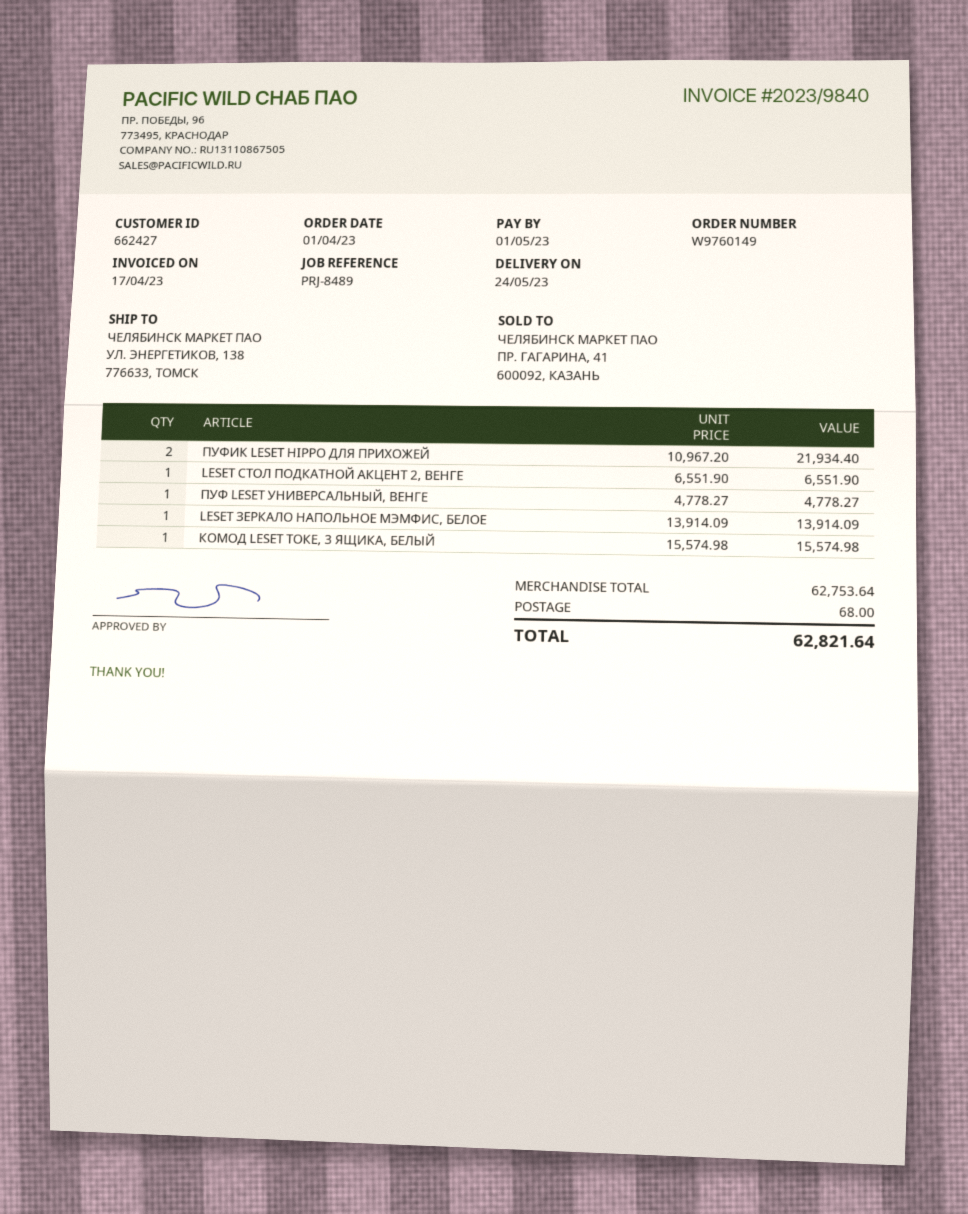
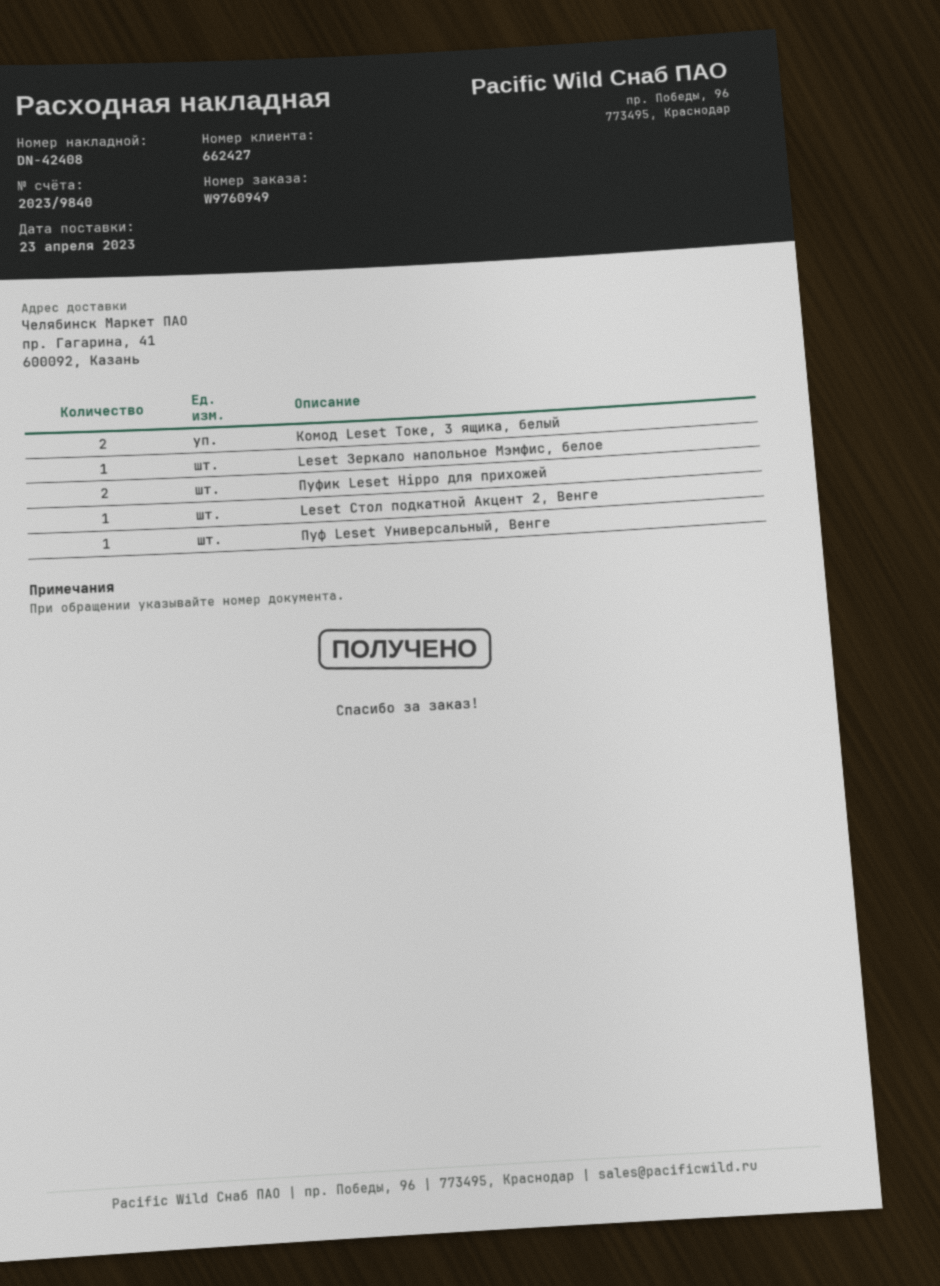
order number: W9760149 -> W9760949
delivery date: 2023-05-24 -> 2023-04-23
ship to: УЛ. ЭНЕРГЕТИКОВ, 138, 776633, ТОМСК -> пр. Гагарина, 41, 600092, Казань
КОМОД LESET ТОКЕ, 3 ЯЩИКА, БЕЛЫЙ: 1 -> 2

